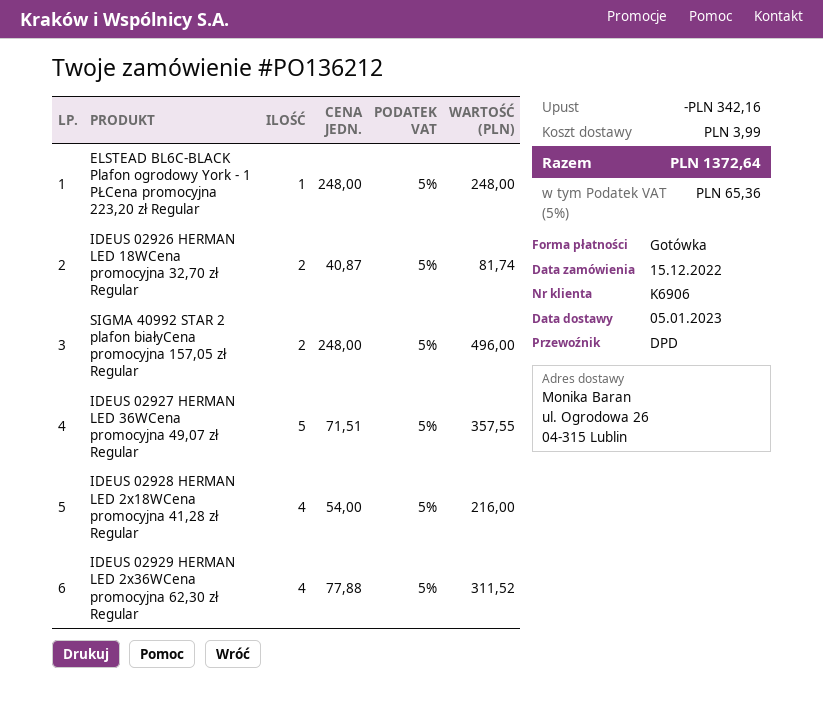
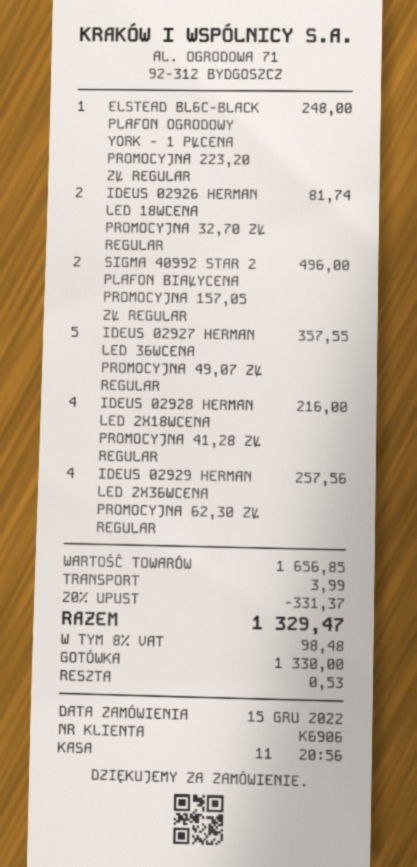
IDEUS 02929 HERMAN LED 2x36WCena promocyjna 62,30 zł Regular: 4 for 311.52 -> 4 for 257.56
discount: 342.16 -> 331.37
tax: 5% = 65.36 -> 8% = 98.48
total: 1372.64 -> 1329.47

